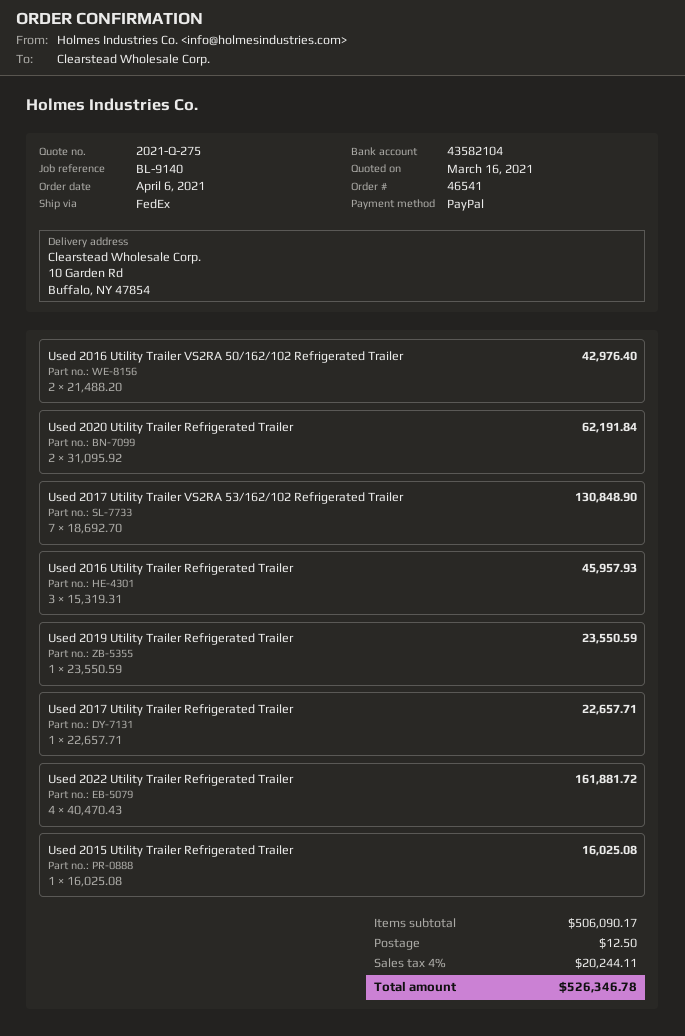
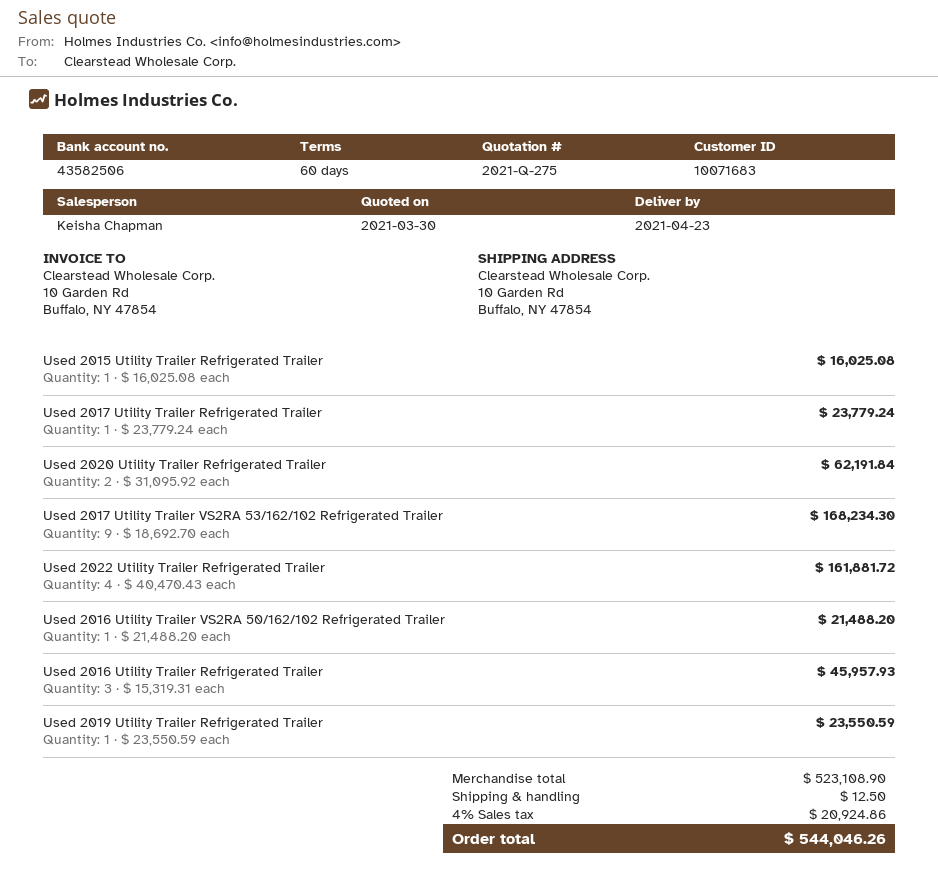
quote date: 2021-03-16 -> 2021-03-30
bank account: 43582104 -> 43582506
Used 2016 Utility Trailer VS2RA 50/162/102 Refrigerated Trailer: 2 x 21488.20 = 42976.40 -> 1 x 21488.20 = 21488.20
Used 2017 Utility Trailer VS2RA 53/162/102 Refrigerated Trailer: 7 x 18692.70 = 130848.90 -> 9 x 18692.70 = 168234.30
Used 2017 Utility Trailer Refrigerated Trailer: 1 x 22657.71 = 22657.71 -> 1 x 23779.24 = 23779.24
subtotal: 506090.17 -> 523108.90
tax: 4% = 20244.11 -> 4% = 20924.86
total: 526346.78 -> 544046.26

